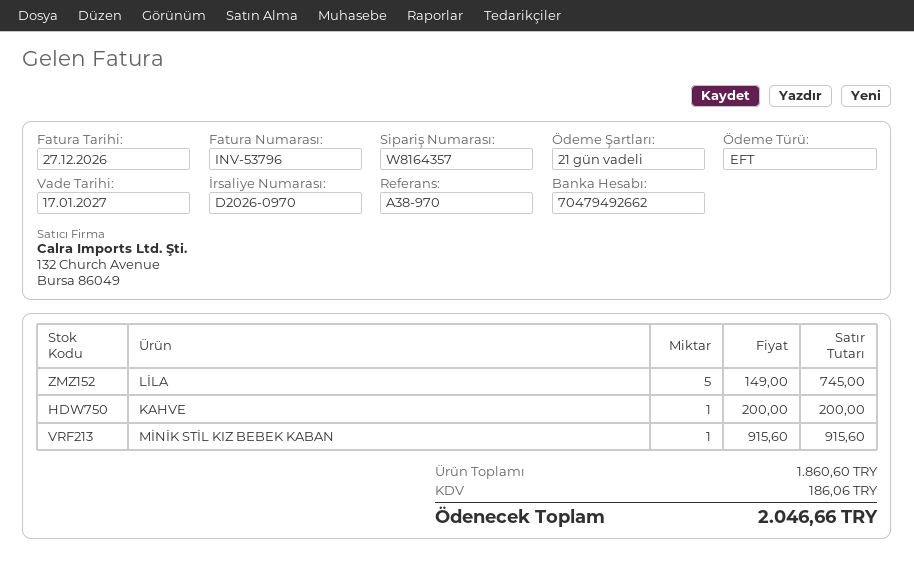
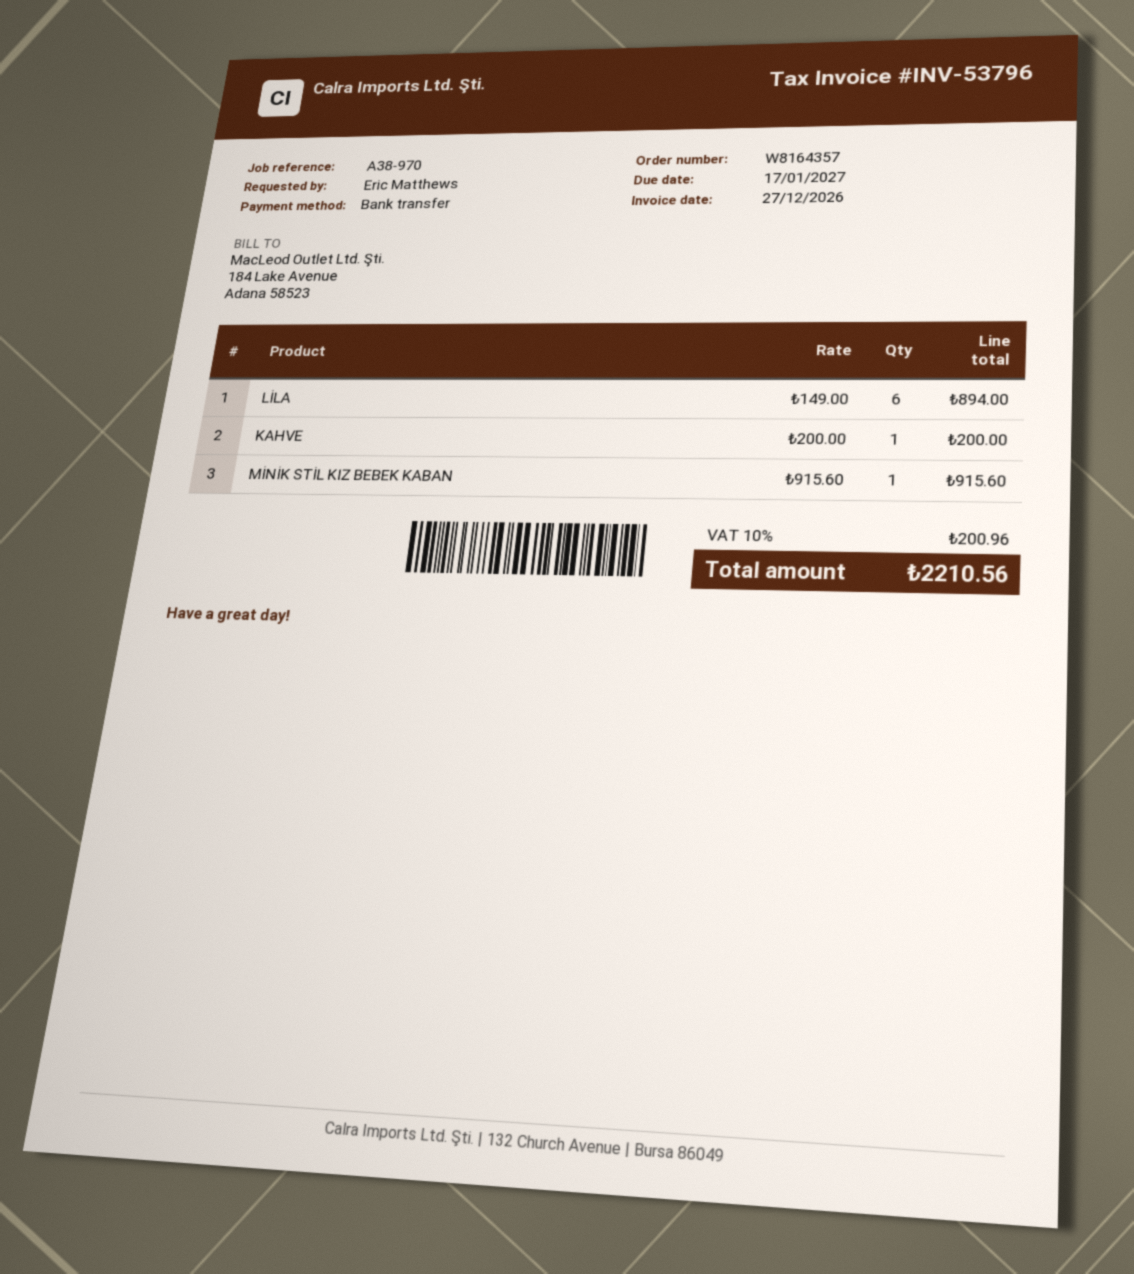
LİLA: 5 x 149.00 = 745.00 -> 6 x 149.00 = 894.00
tax: 186.06 -> 200.96
total: 2046.66 -> 2210.56

